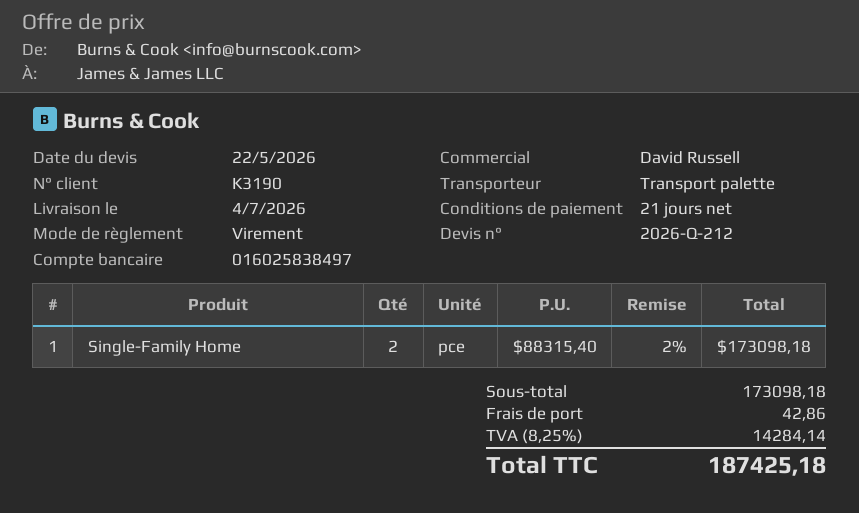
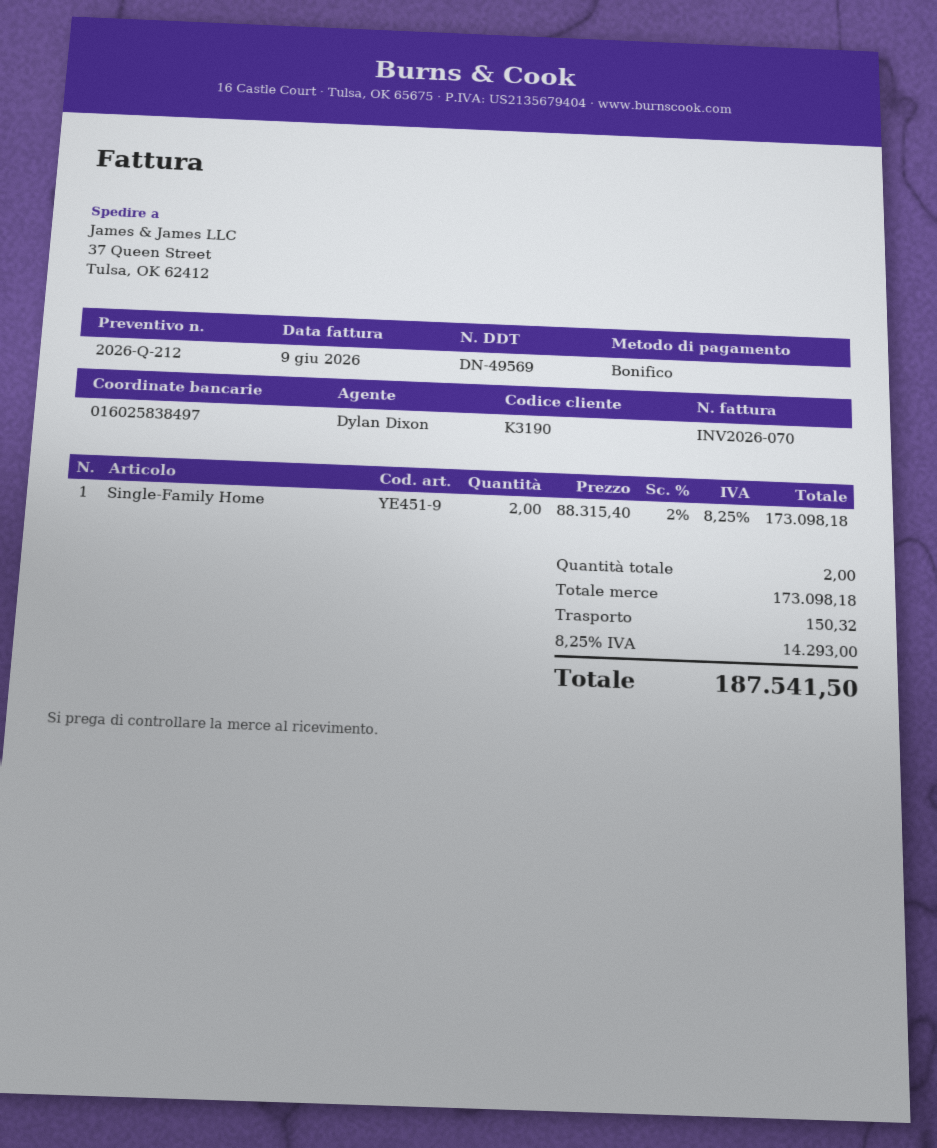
sales rep: David Russell -> Dylan Dixon
shipping: 42.86 -> 150.32
tax: 8.25% = 14284.14 -> 8.25% = 14293.00
total: 187425.18 -> 187541.50

